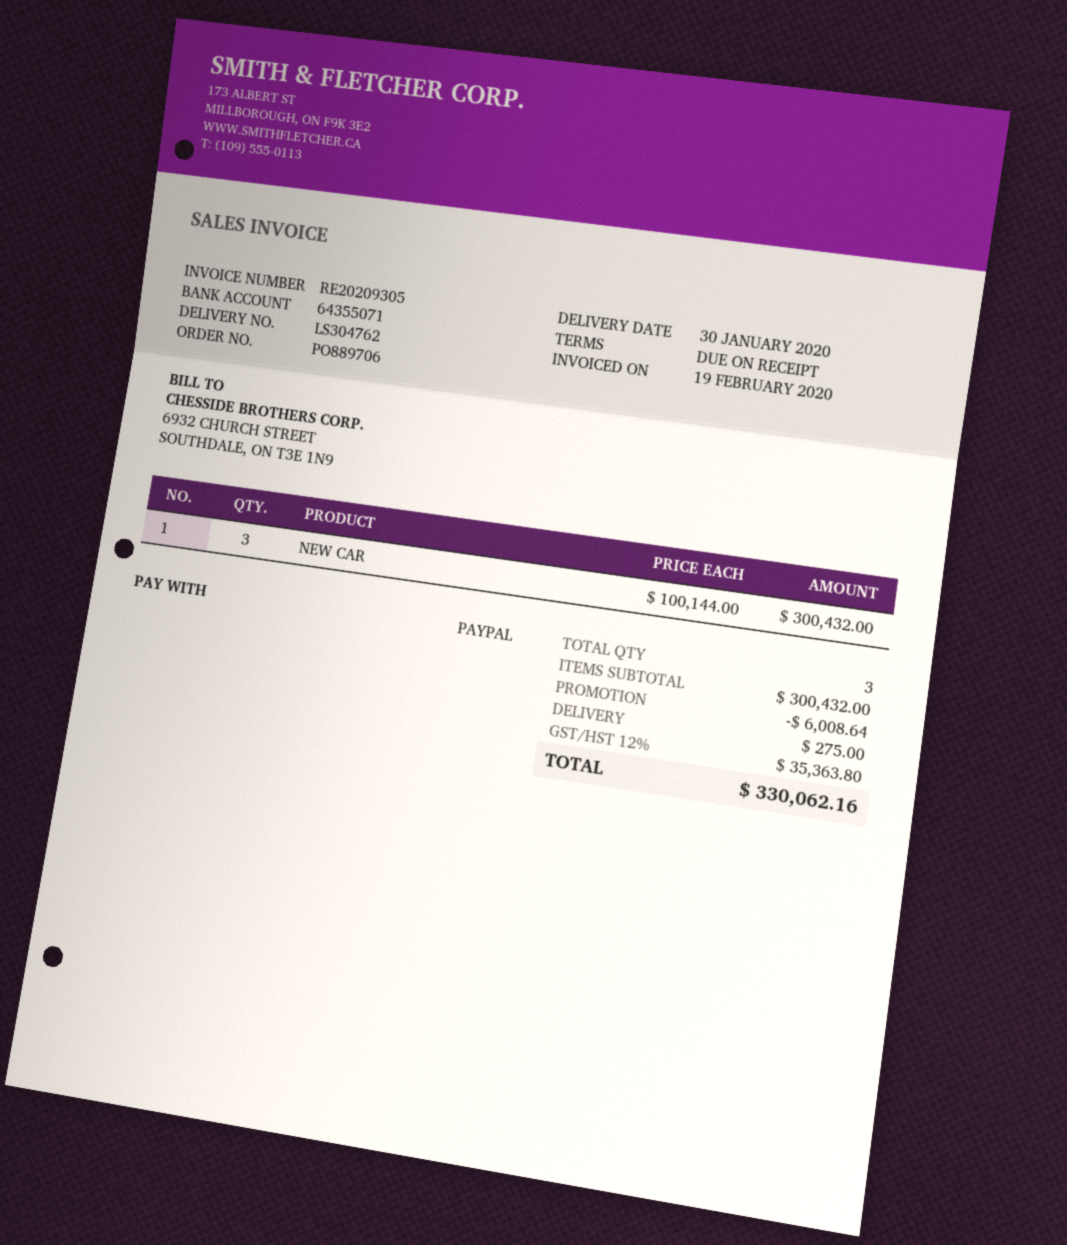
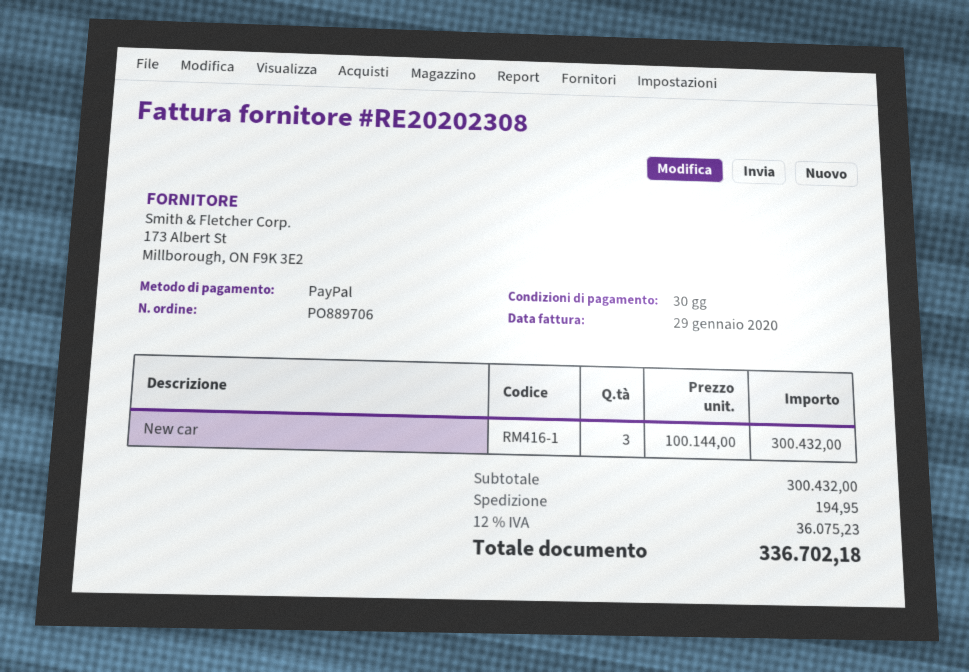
invoice number: RE20209305 -> RE20202308
invoice date: 2020-02-19 -> 2020-01-29
payment terms: on receipt -> 30 days
discount: 6008.64 -> none
shipping: 275.00 -> 194.95
tax: 12% = 35363.80 -> 12% = 36075.23
total: 330062.16 -> 336702.18

